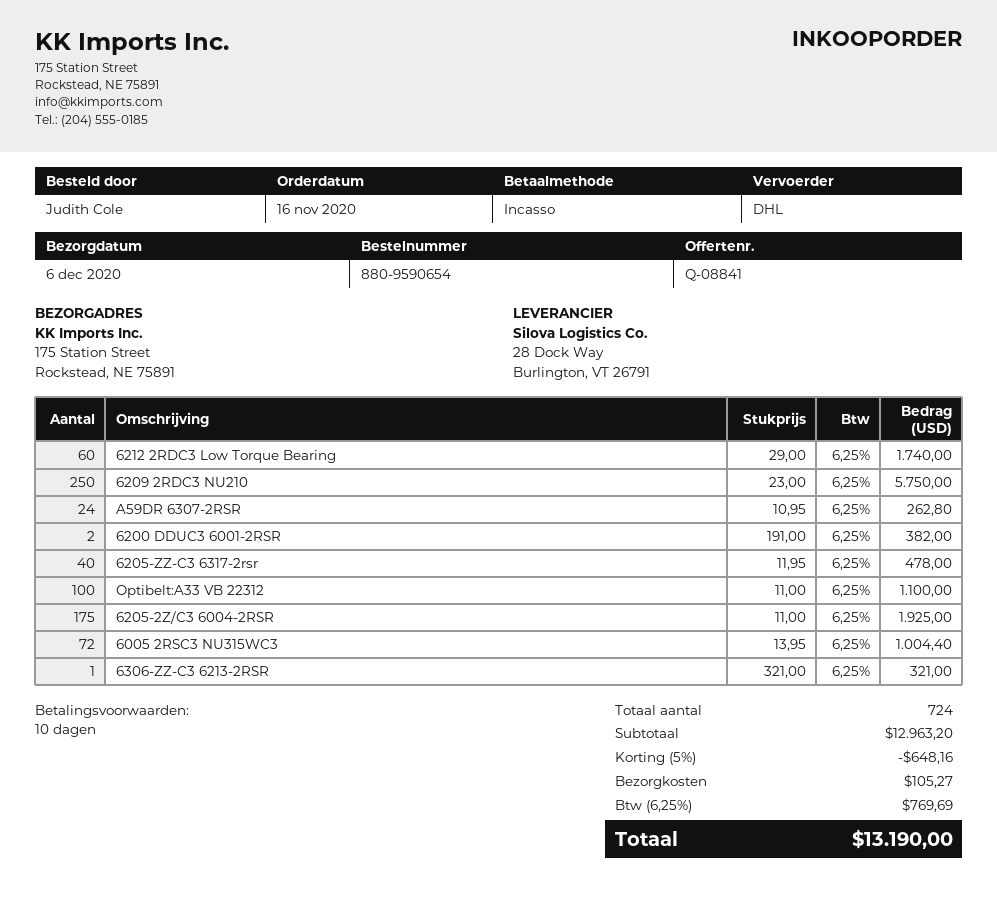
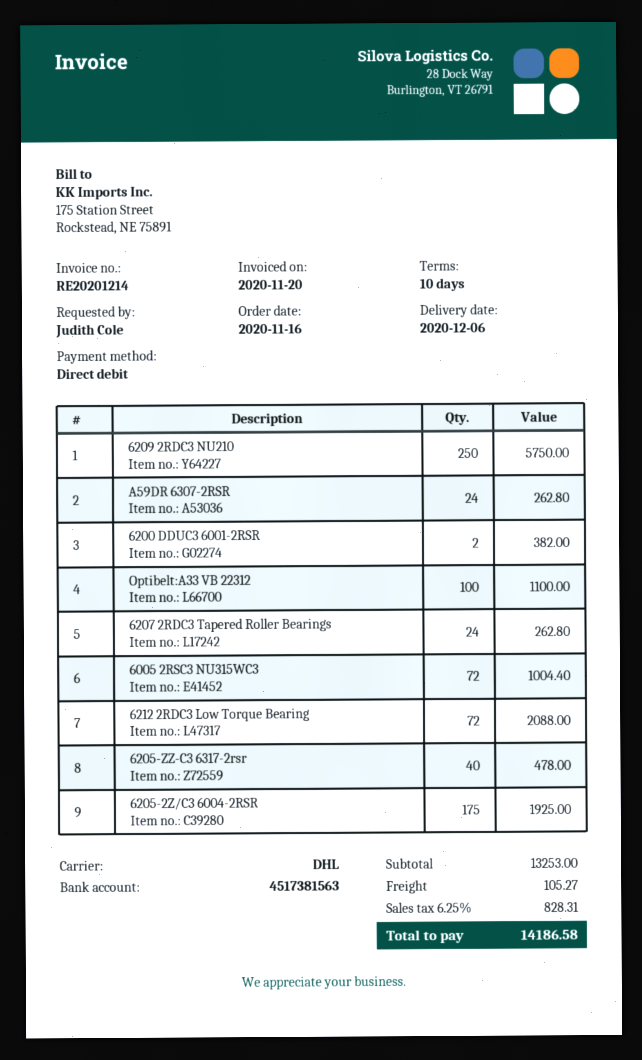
6212 2RDC3 Low Torque Bearing: 60 for 1740.00 -> 72 for 2088.00
6306-ZZ-C3 6213-2RSR: 1 for 321.00 -> none
6207 2RDC3 Tapered Roller Bearings: none -> 24 for 262.80
subtotal: 12963.20 -> 13253.00
discount: 5% = 648.16 -> none
tax: 6.25% = 769.69 -> 6.25% = 828.31
total: 13190.00 -> 14186.58

